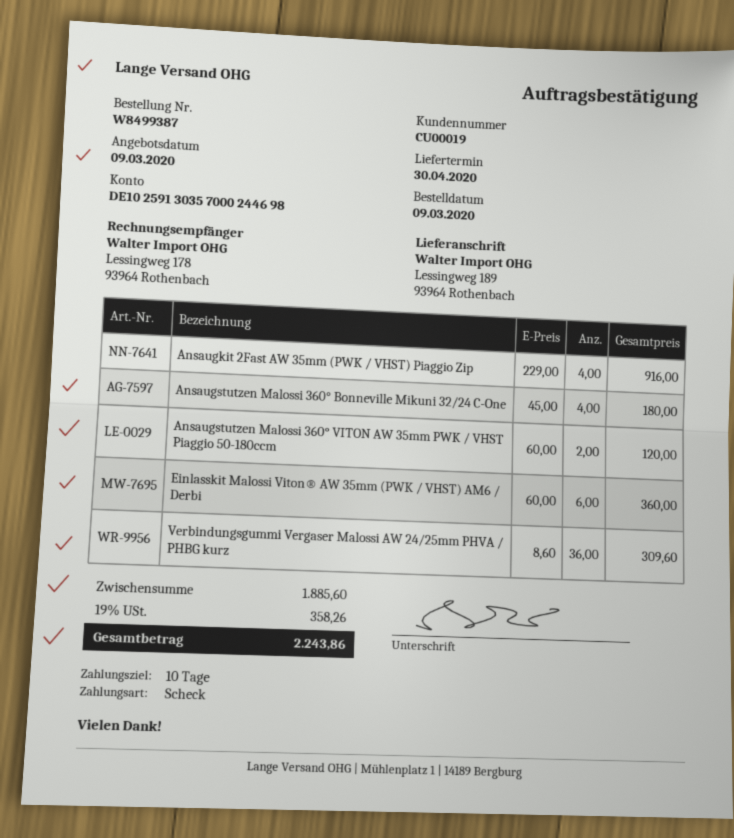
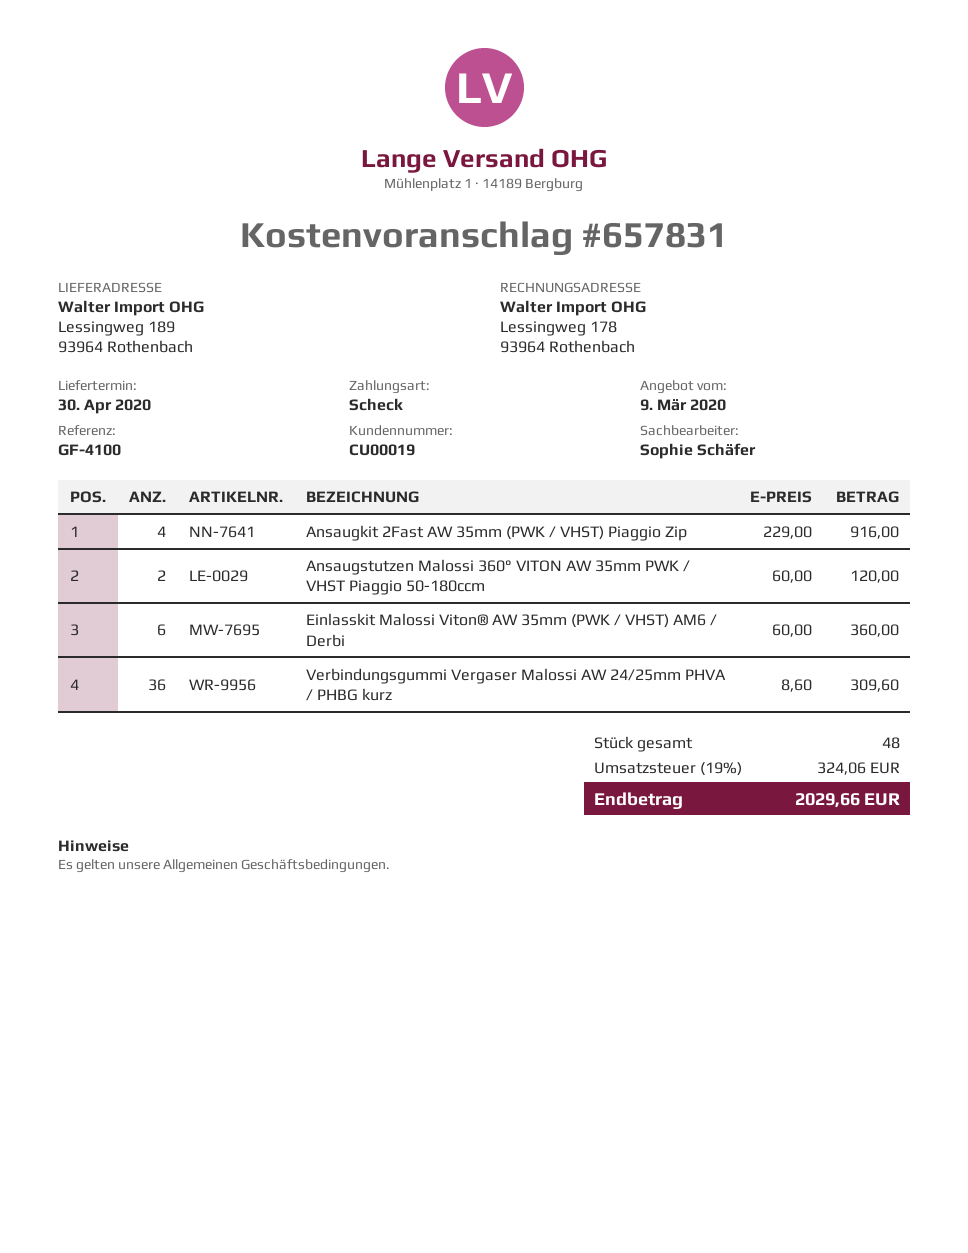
Ansaugstutzen Malossi 360° Bonneville Mikuni 32/24 C-One: 4 x 45.00 = 180.00 -> none
tax: 19% = 358.26 -> 19% = 324.06
total: 2243.86 -> 2029.66

